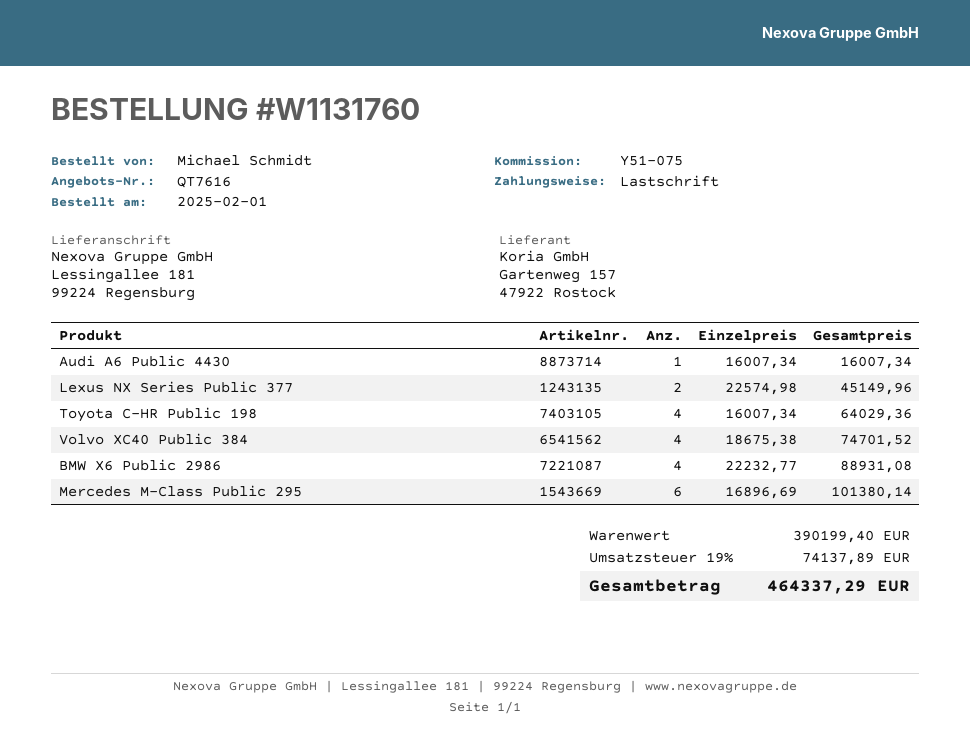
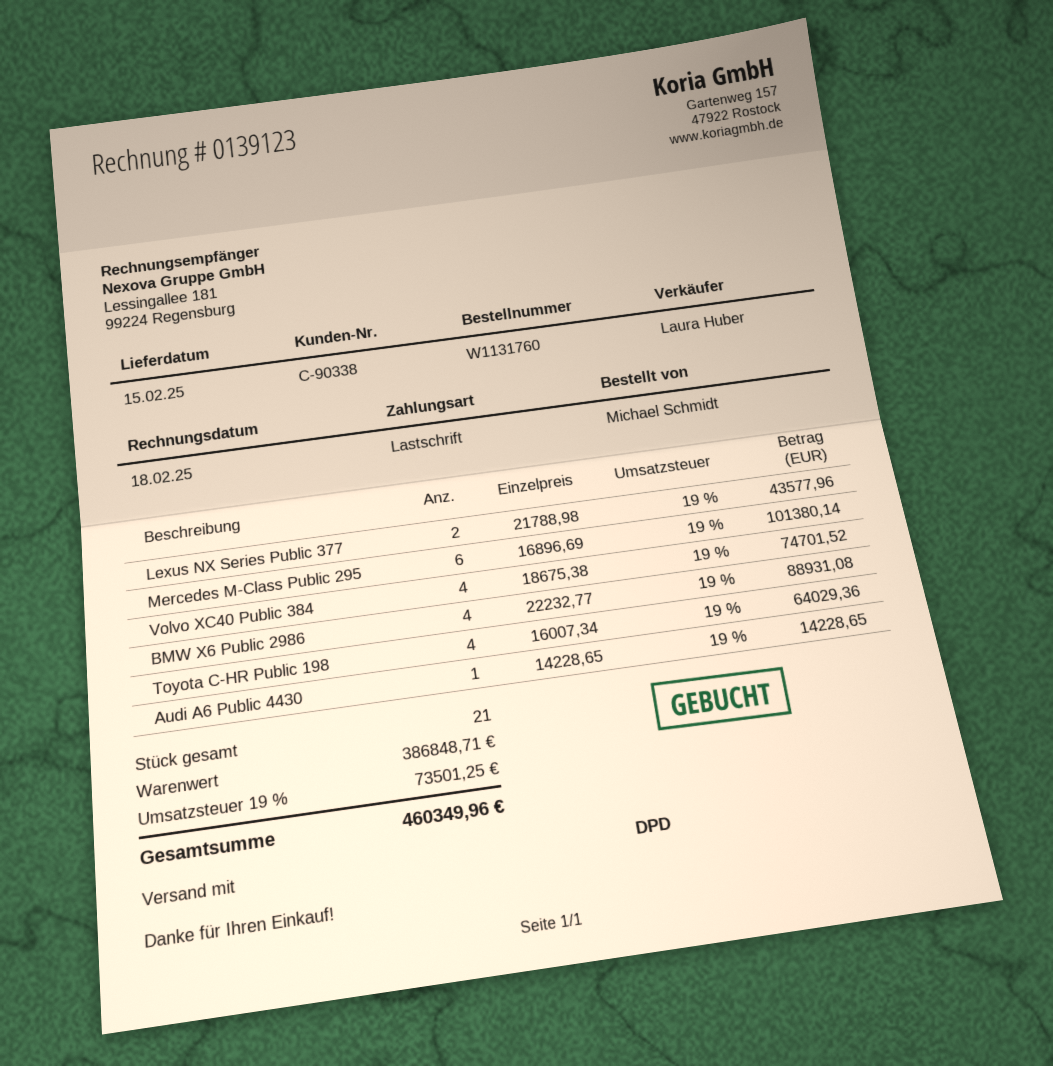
Audi A6 Public 4430: 1 x 16007.34 = 16007.34 -> 1 x 14228.65 = 14228.65
Lexus NX Series Public 377: 2 x 22574.98 = 45149.96 -> 2 x 21788.98 = 43577.96
subtotal: 390199.40 -> 386848.71
tax: 19% = 74137.89 -> 19% = 73501.25
total: 464337.29 -> 460349.96

